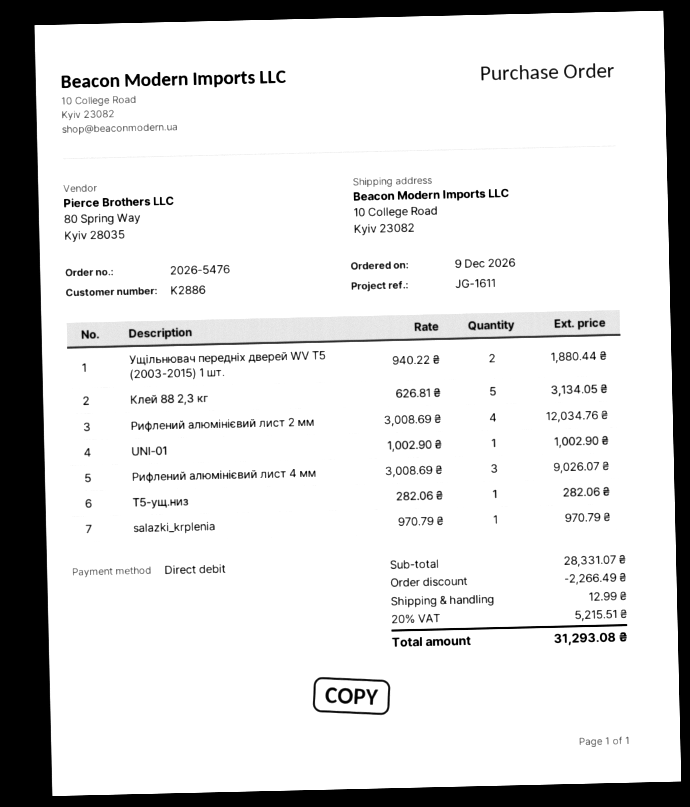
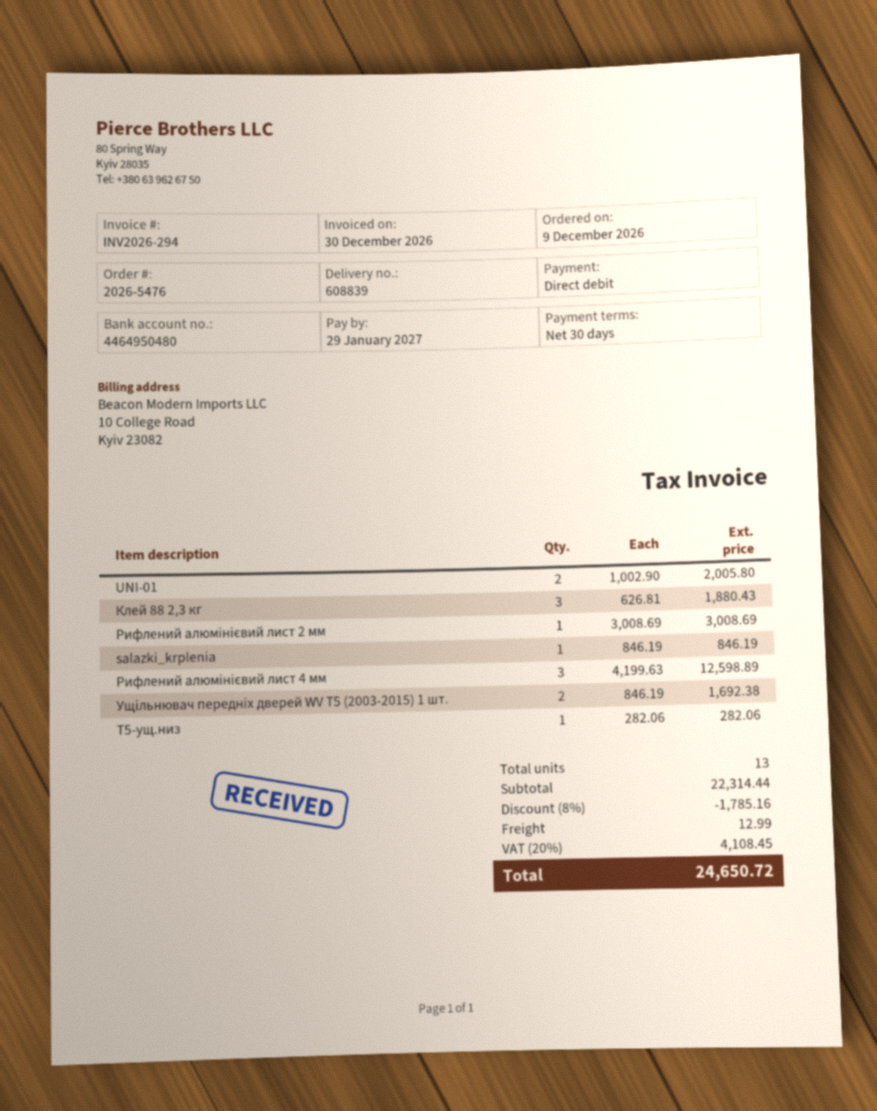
Ущільнювач передніх дверей WV T5 (2003-2015) 1 шт.: 2 x 940.22 = 1880.44 -> 2 x 846.19 = 1692.38
Клей 88 2,3 кг: 5 x 626.81 = 3134.05 -> 3 x 626.81 = 1880.43
Рифлений алюмінієвий лист 2 мм: 4 x 3008.69 = 12034.76 -> 1 x 3008.69 = 3008.69
UNI-01: 1 x 1002.90 = 1002.90 -> 2 x 1002.90 = 2005.80
Рифлений алюмінієвий лист 4 мм: 3 x 3008.69 = 9026.07 -> 3 x 4199.63 = 12598.89
salazki_krplenia: 1 x 970.79 = 970.79 -> 1 x 846.19 = 846.19
subtotal: 28331.07 -> 22314.44
discount: 2266.49 -> 1785.16
tax: 20% = 5215.51 -> 20% = 4108.45
total: 31293.08 -> 24650.72

